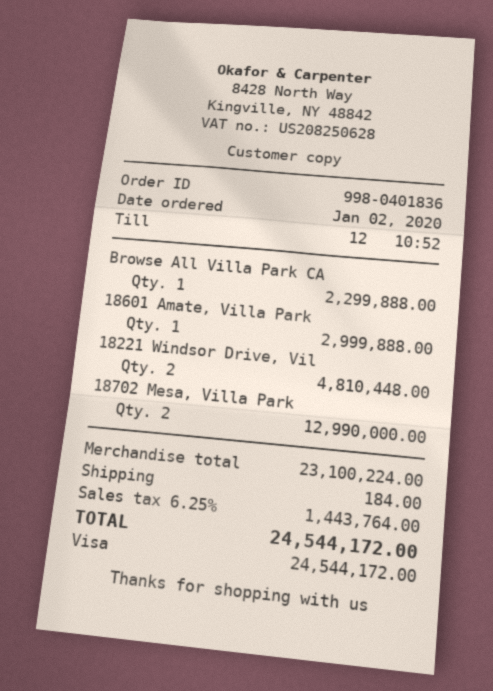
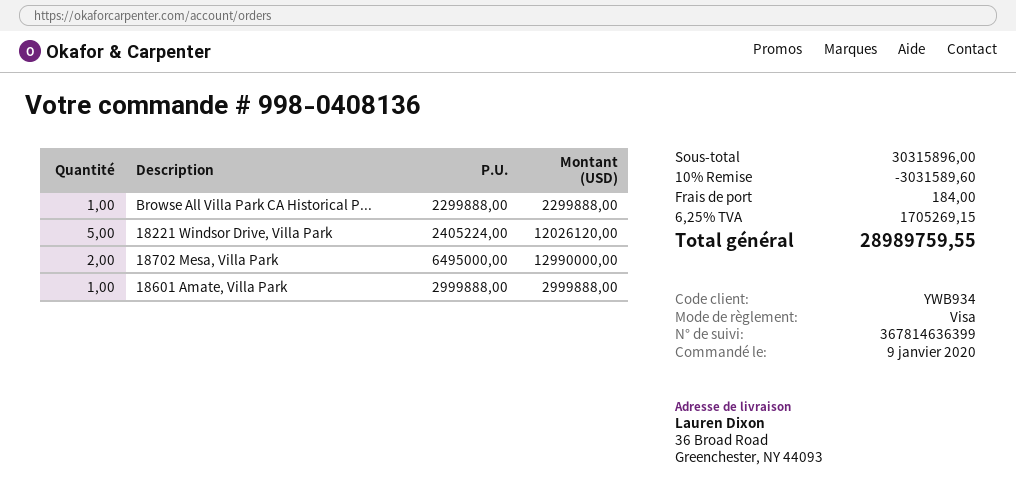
order number: 998-0401836 -> 998-0408136
order date: 2020-01-02 -> 2020-01-09
18221 Windsor Drive, Vil: 2 for 4810448.00 -> 5 for 12026120.00
subtotal: 23100224.00 -> 30315896.00
discount: none -> 10% = 3031589.60
tax: 6.25% = 1443764.00 -> 6.25% = 1705269.15
total: 24544172.00 -> 28989759.55

